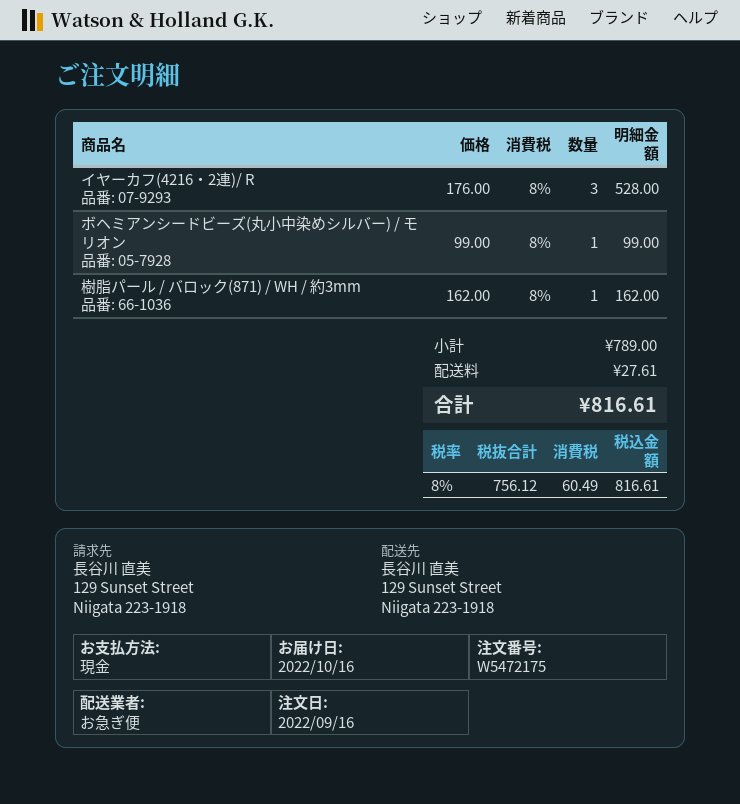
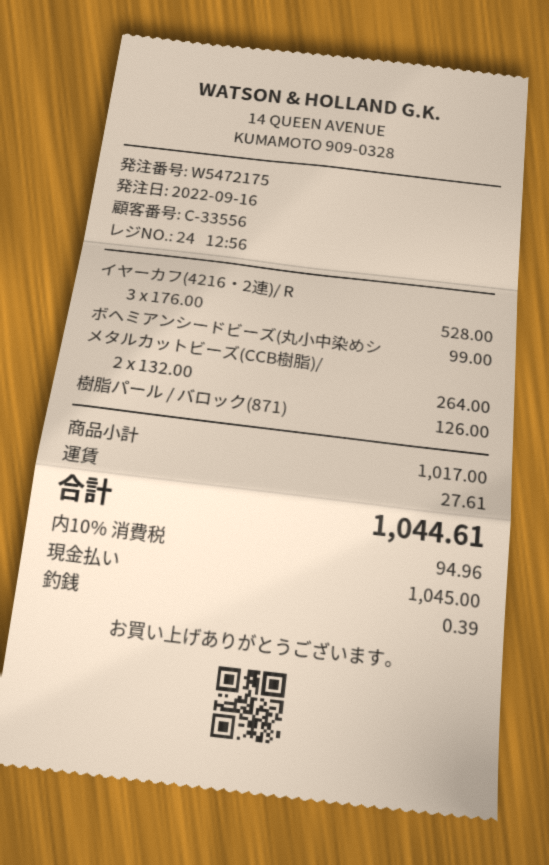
樹脂パール / バロック(871) / WH / 約3mm: 1 x 162.00 = 162.00 -> 1 x 126.00 = 126.00
メタルカットビーズ(CCB樹脂)/: none -> 2 x 132.00 = 264.00
subtotal: 789.00 -> 1017.00
tax: 8% = 60.49 -> 10% = 94.96
total: 816.61 -> 1044.61

